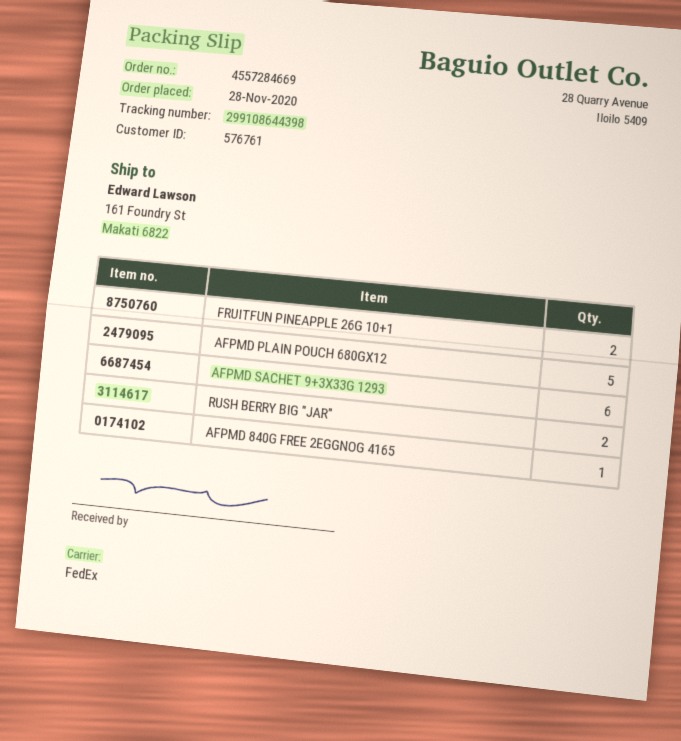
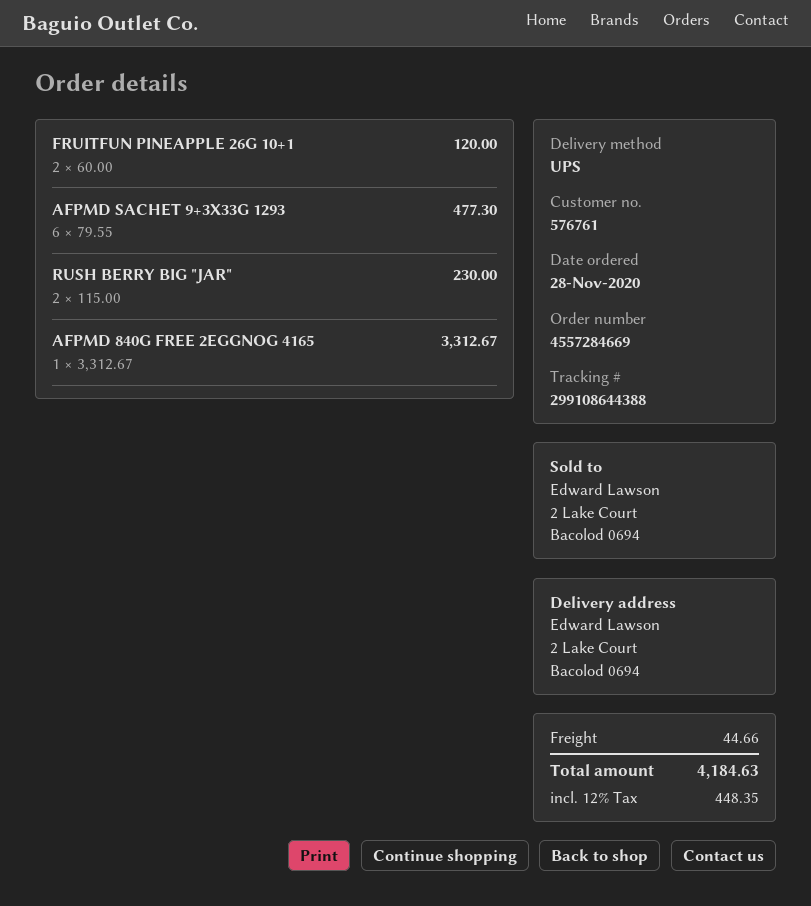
shipping method: FedEx -> UPS
tracking number: 299108644398 -> 299108644388
ship to: 161 Foundry St, Makati 6822 -> 2 Lake Court, Bacolod 0694
AFPMD PLAIN POUCH 680GX12: 5 -> none

